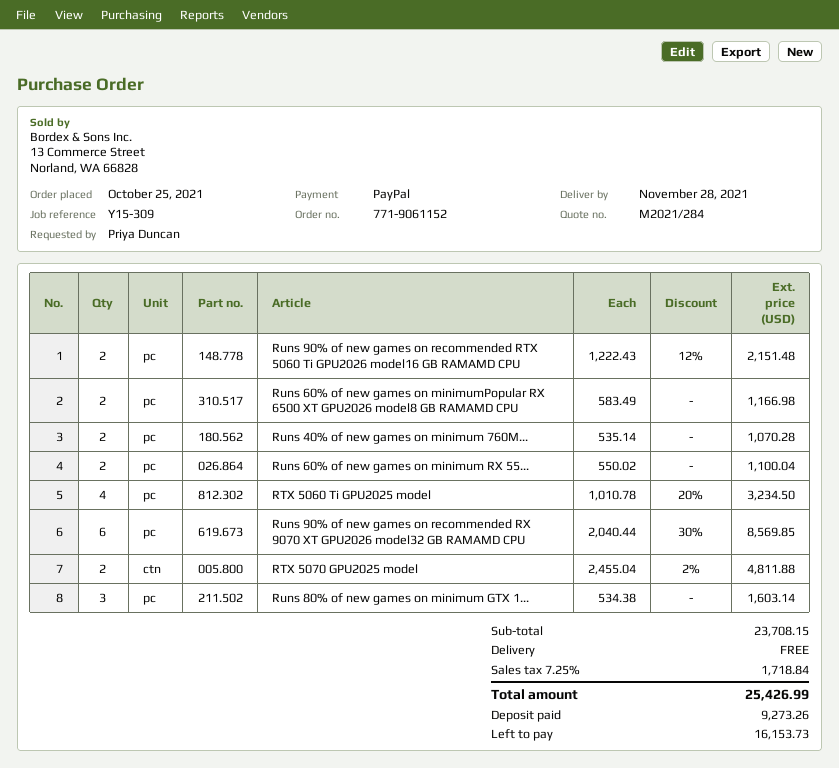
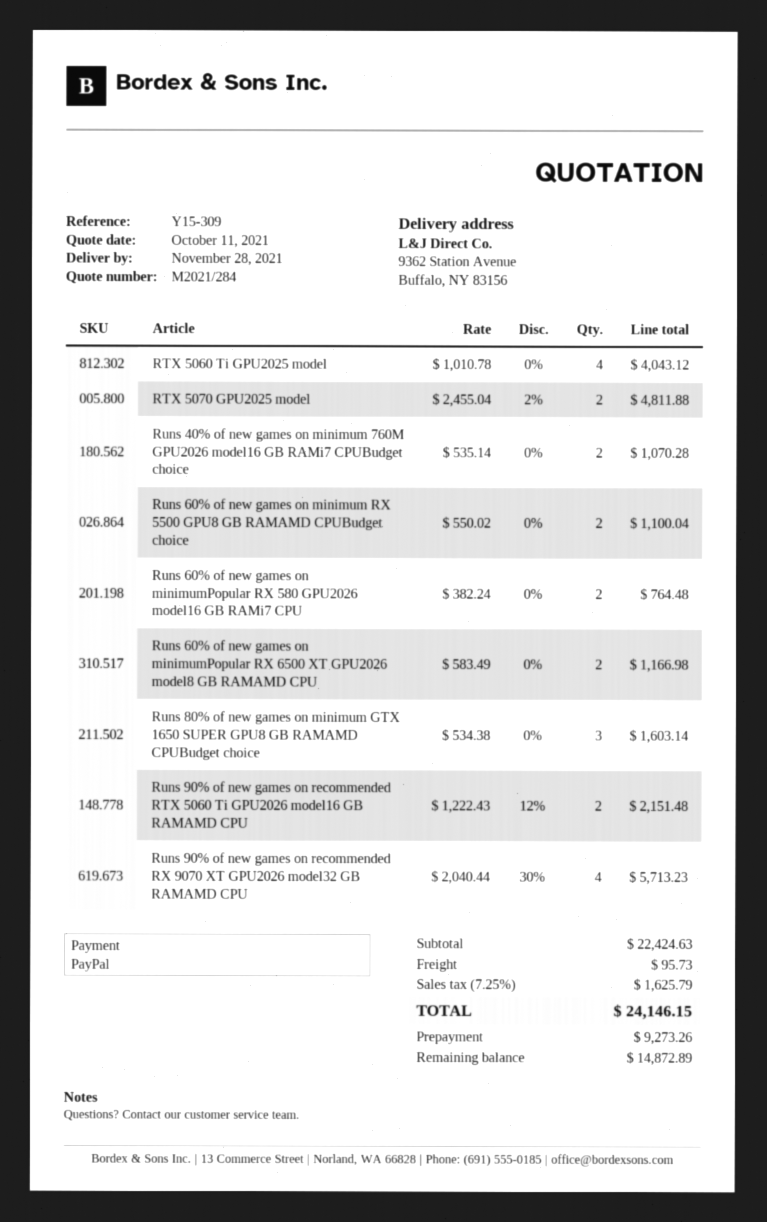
RTX 5060 Ti GPU2025 model: 4 x 1010.78 - 20% = 3234.50 -> 4 x 1010.78 = 4043.12
Runs 90% of new games on recommended RX 9070 XT GPU2026 model32 GB RAMAMD CPU: 6 x 2040.44 - 30% = 8569.85 -> 4 x 2040.44 - 30% = 5713.23
Runs 60% of new games on minimumPopular RX 580 GPU2026 model16 GB RAMi7 CPU: none -> 2 x 382.24 = 764.48
subtotal: 23708.15 -> 22424.63
shipping: 0.00 -> 95.73
tax: 7.25% = 1718.84 -> 7.25% = 1625.79
total: 25426.99 -> 24146.15
balance: 16153.73 -> 14872.89

